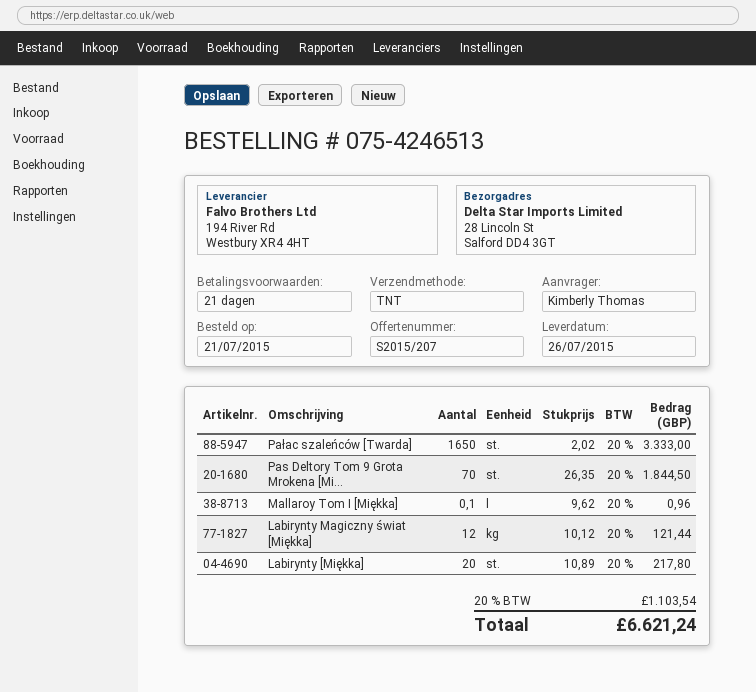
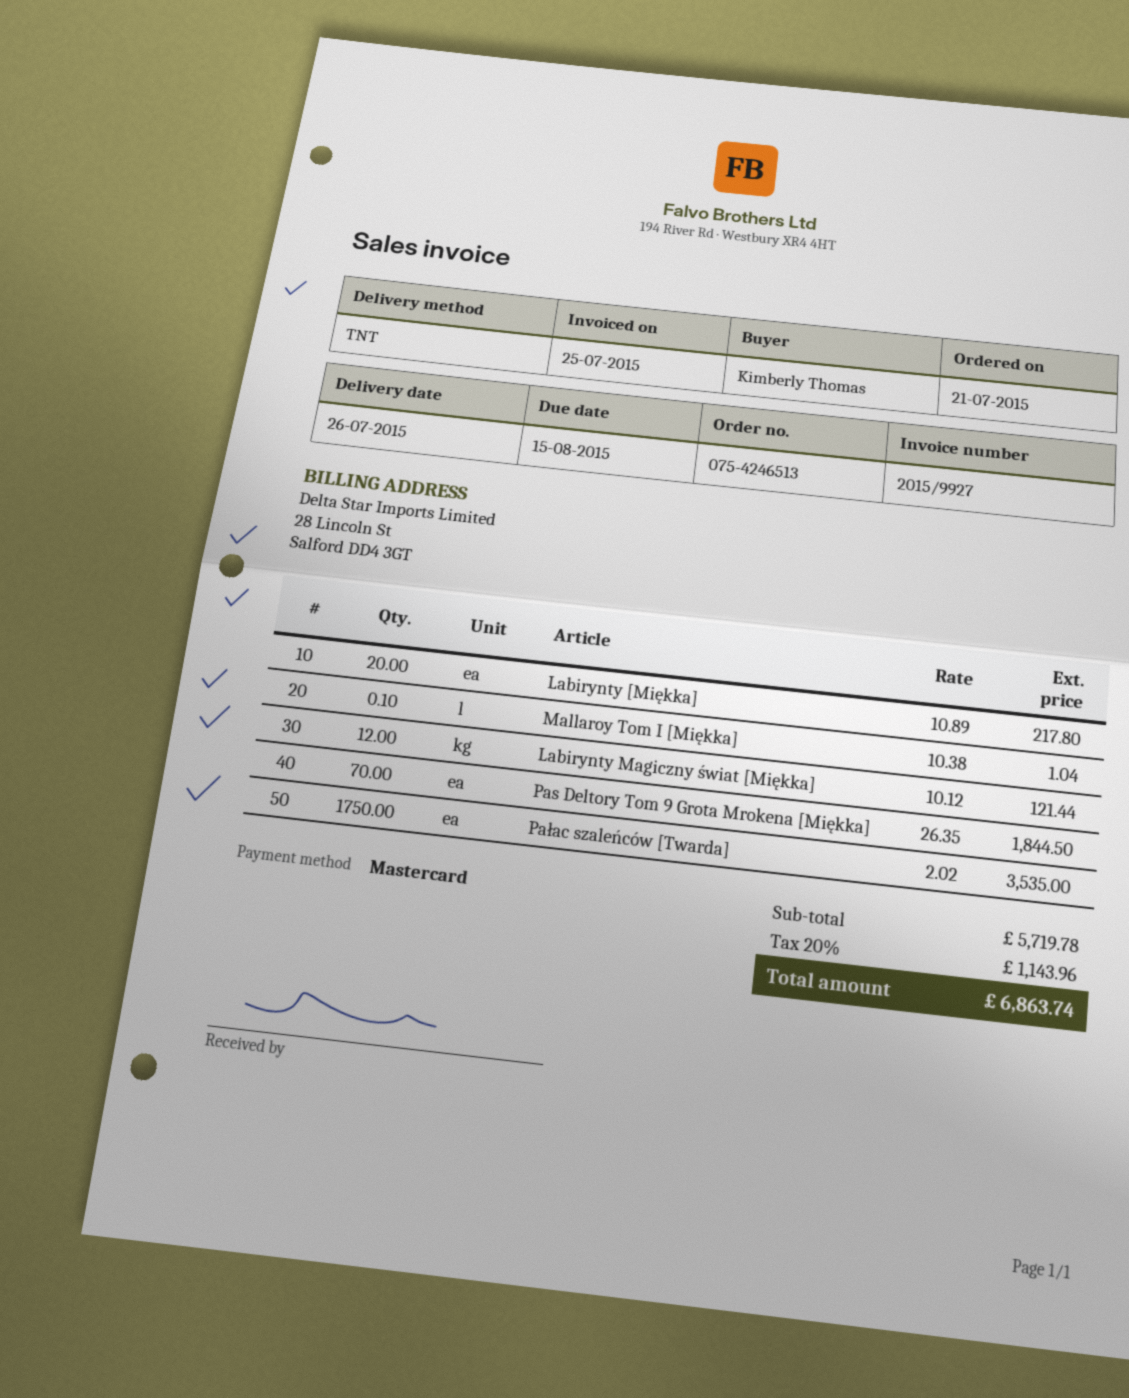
Pałac szaleńców [Twarda]: 1650 x 2.02 = 3333.00 -> 1750 x 2.02 = 3535.00
Mallaroy Tom I [Miękka]: 0.1 x 9.62 = 0.96 -> 0.1 x 10.38 = 1.04
tax: 20% = 1103.54 -> 20% = 1143.96
total: 6621.24 -> 6863.74

